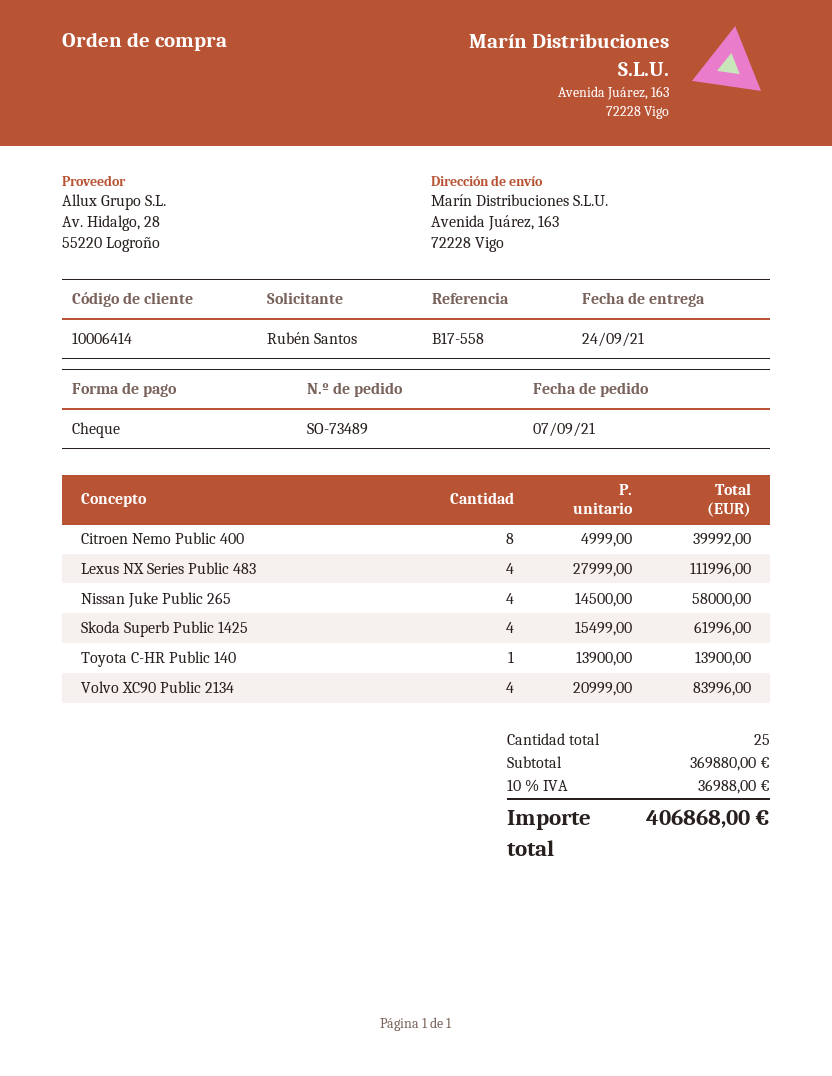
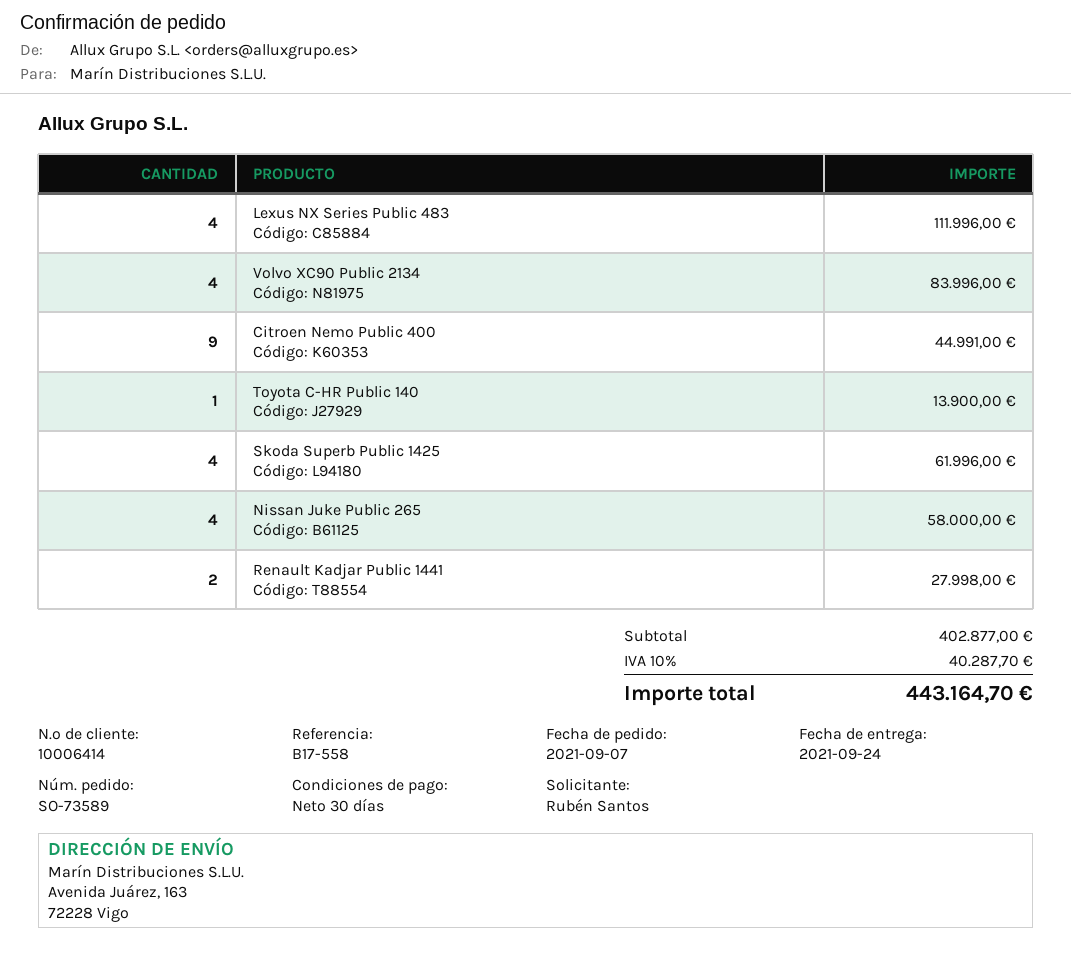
order number: SO-73489 -> SO-73589
Citroen Nemo Public 400: 8 for 39992.00 -> 9 for 44991.00
Renault Kadjar Public 1441: none -> 2 for 27998.00
subtotal: 369880.00 -> 402877.00
tax: 10% = 36988.00 -> 10% = 40287.70
total: 406868.00 -> 443164.70

